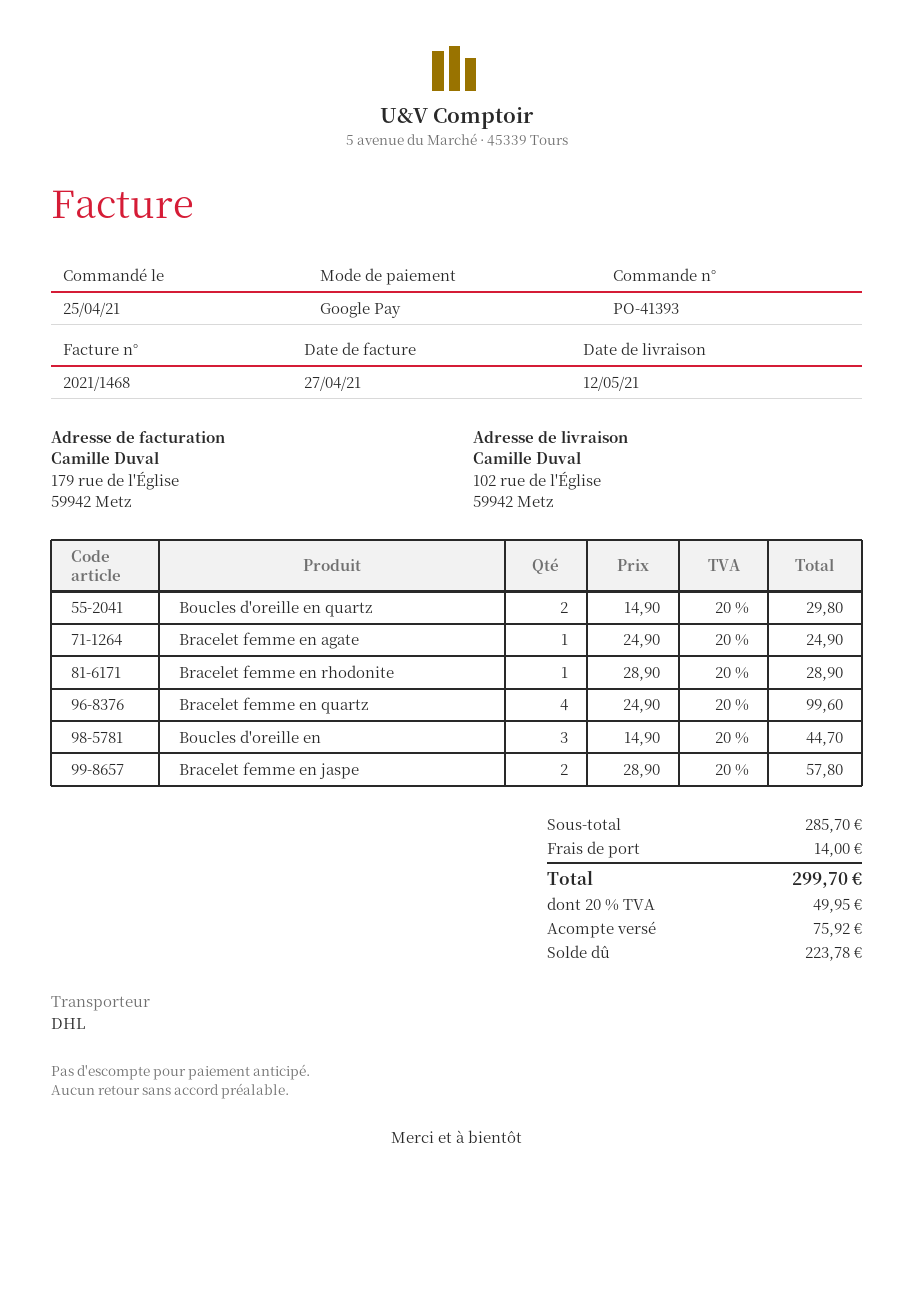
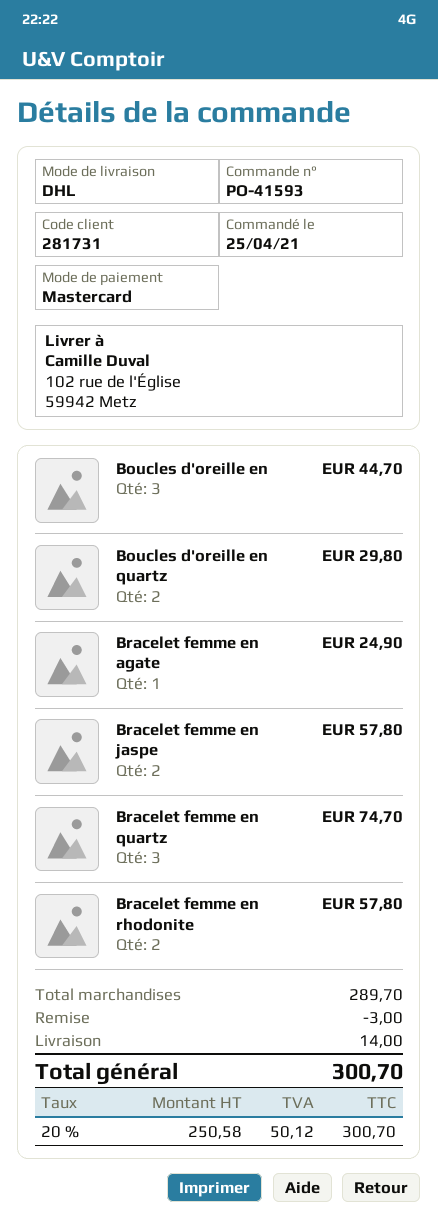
order number: PO-41393 -> PO-41593
payment method: Google Pay -> Mastercard
Bracelet femme en rhodonite: 1 for 28.90 -> 2 for 57.80
Bracelet femme en quartz: 4 for 99.60 -> 3 for 74.70
subtotal: 285.70 -> 289.70
discount: none -> 3.00
tax: 20% = 49.95 -> 20% = 50.12
total: 299.70 -> 300.70

